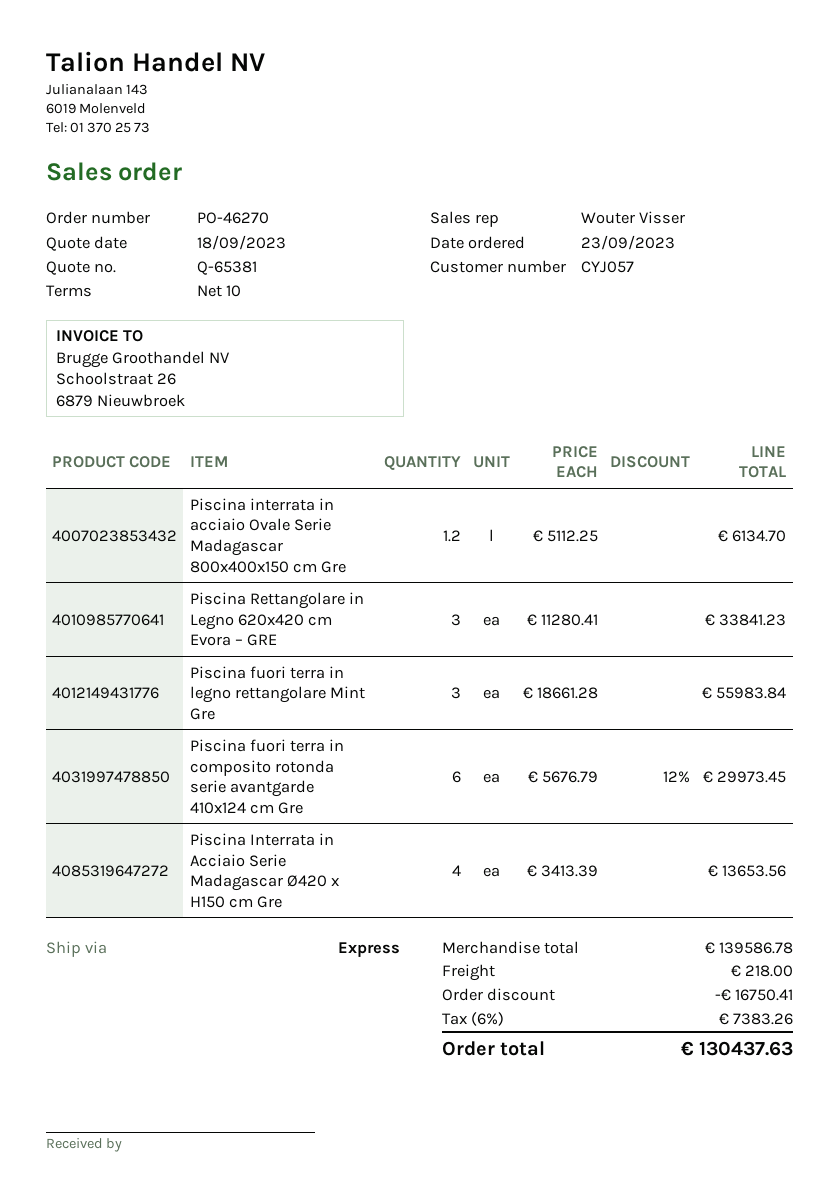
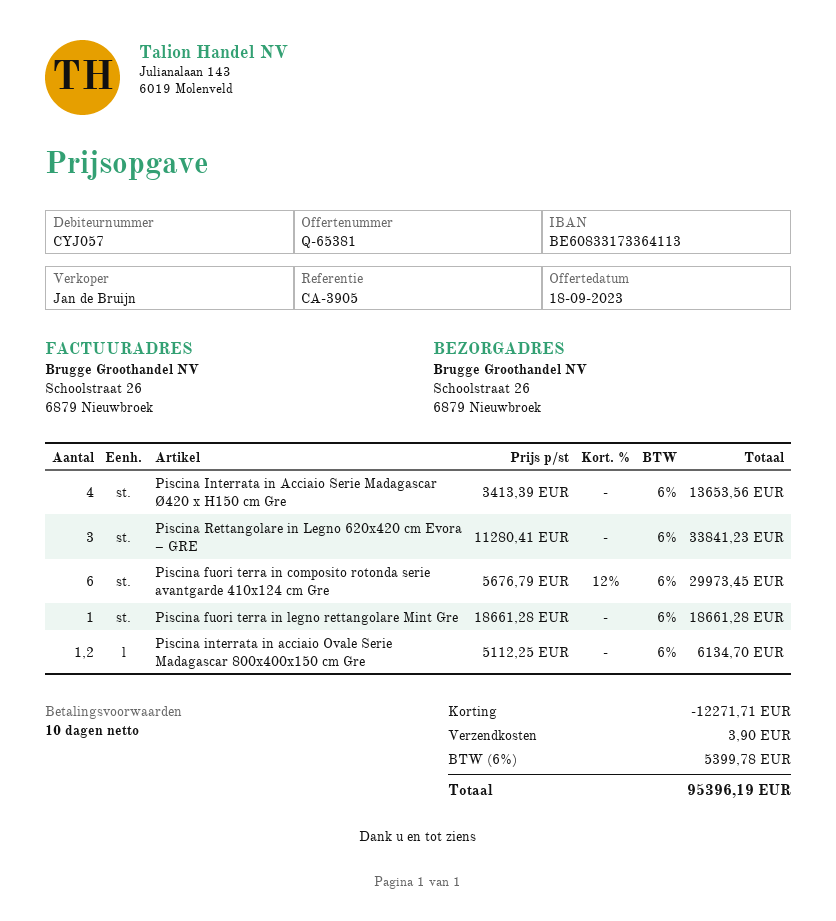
sales rep: Wouter Visser -> Jan de Bruijn
Piscina fuori terra in legno rettangolare Mint Gre: 3 x 18661.28 = 55983.84 -> 1 x 18661.28 = 18661.28
discount: 16750.41 -> 12271.71
shipping: 218.00 -> 3.90
tax: 6% = 7383.26 -> 6% = 5399.78
total: 130437.63 -> 95396.19

